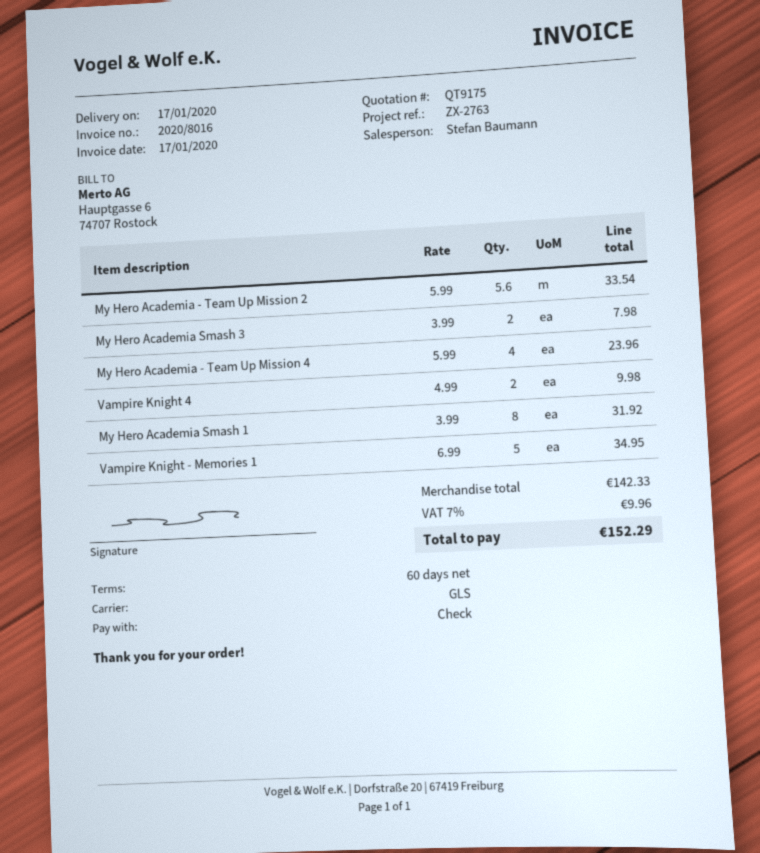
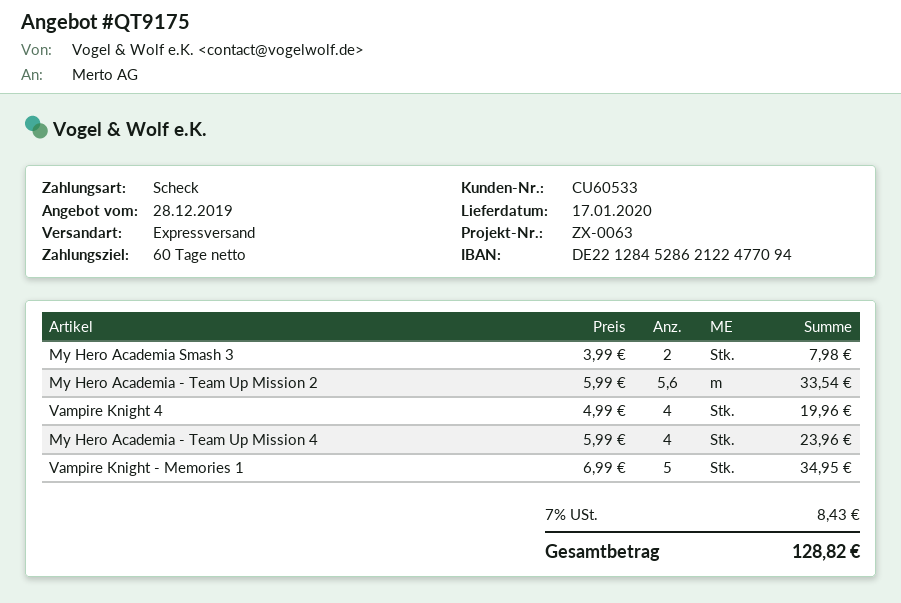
reference: ZX-2763 -> ZX-0063
shipping method: GLS -> express
Vampire Knight 4: 2 x 4.99 = 9.98 -> 4 x 4.99 = 19.96
My Hero Academia Smash 1: 8 x 3.99 = 31.92 -> none
tax: 7% = 9.96 -> 7% = 8.43
total: 152.29 -> 128.82

